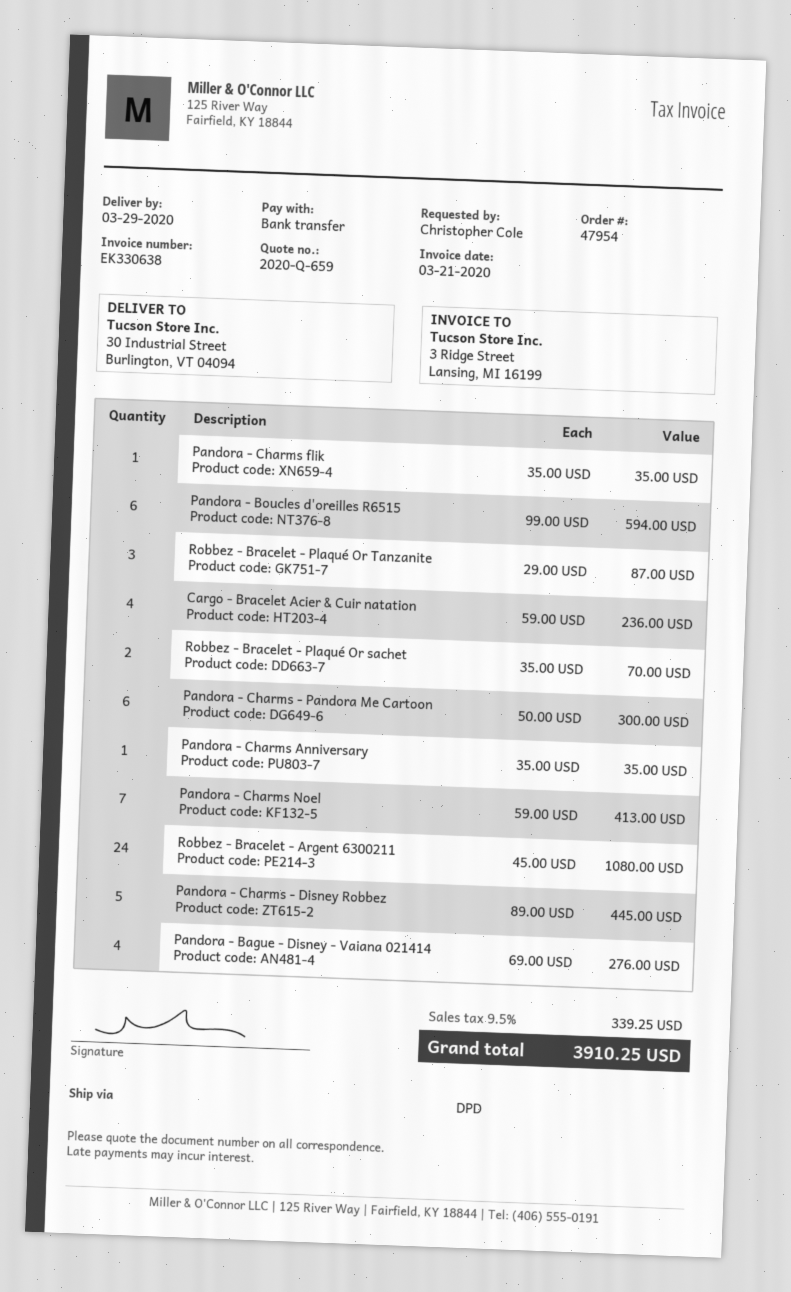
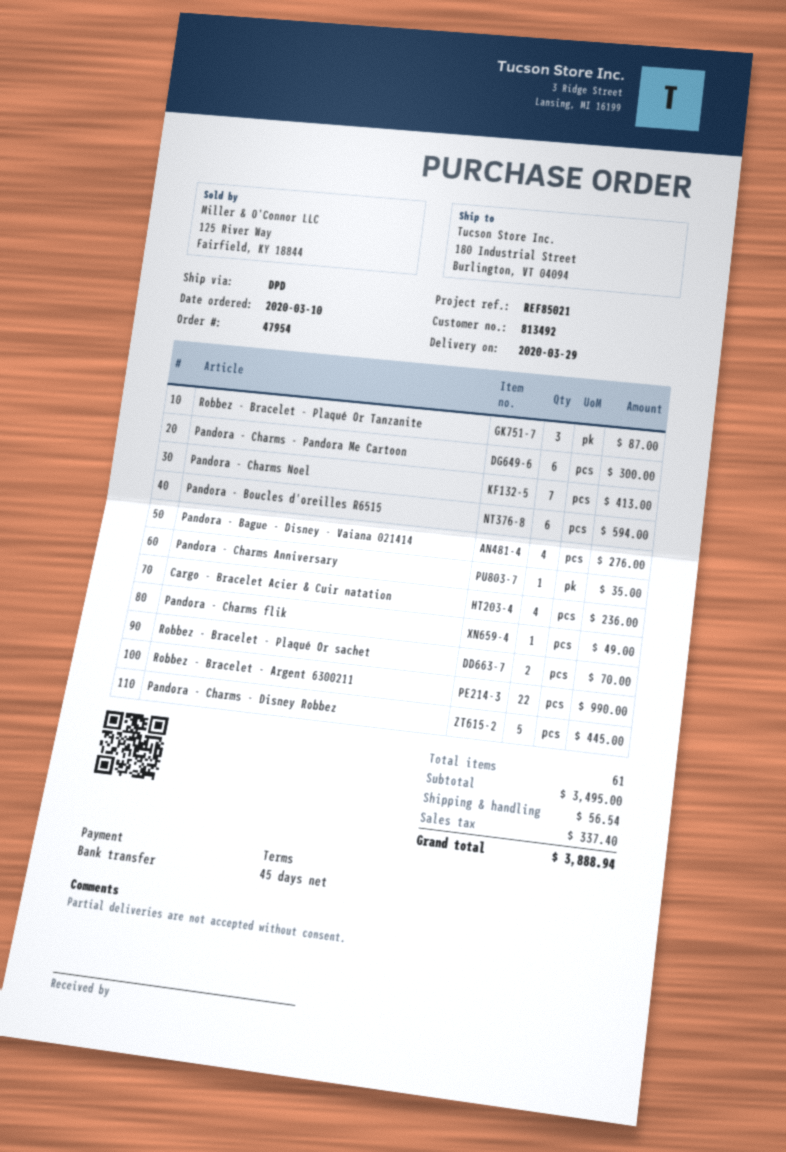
ship to: 30 Industrial Street, Burlington, VT 04094 -> 180 Industrial Street, Burlington, VT 04094
Pandora - Charms flik: 1 for 35.00 -> 1 for 49.00
Robbez - Bracelet - Argent 6300211: 24 for 1080.00 -> 22 for 990.00
shipping: none -> 56.54
tax: 339.25 -> 337.40
total: 3910.25 -> 3888.94

